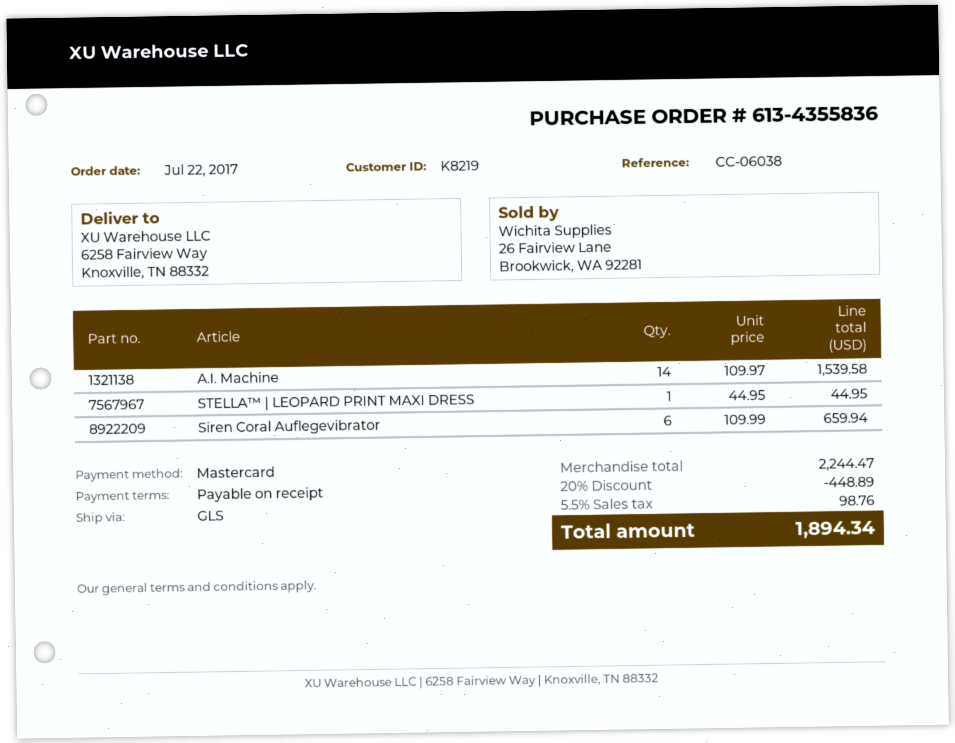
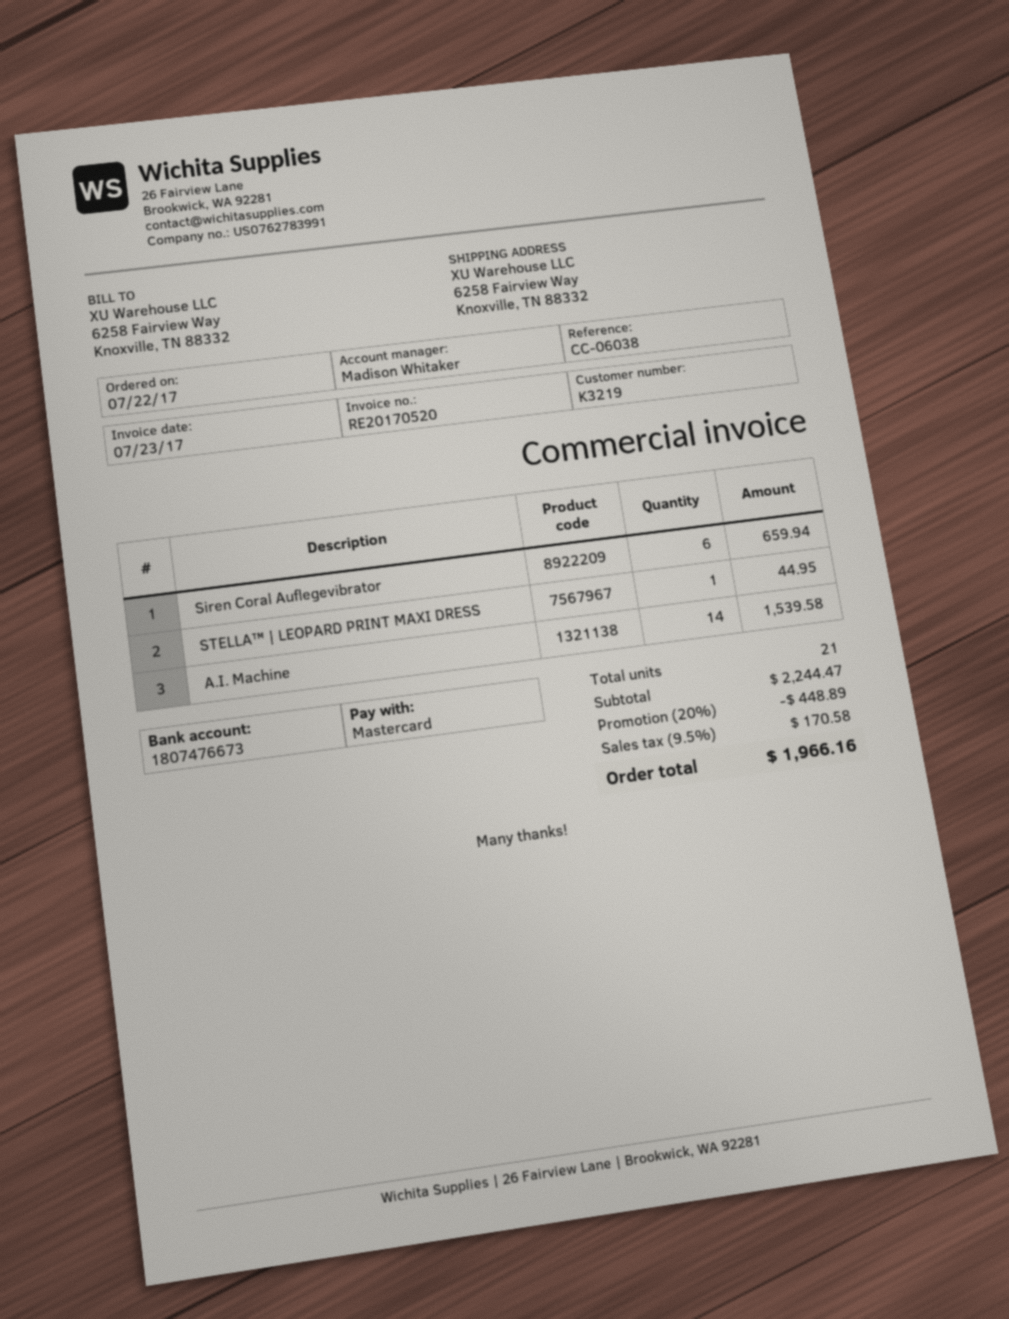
customer number: K8219 -> K3219
tax: 5.5% = 98.76 -> 9.5% = 170.58
total: 1894.34 -> 1966.16

